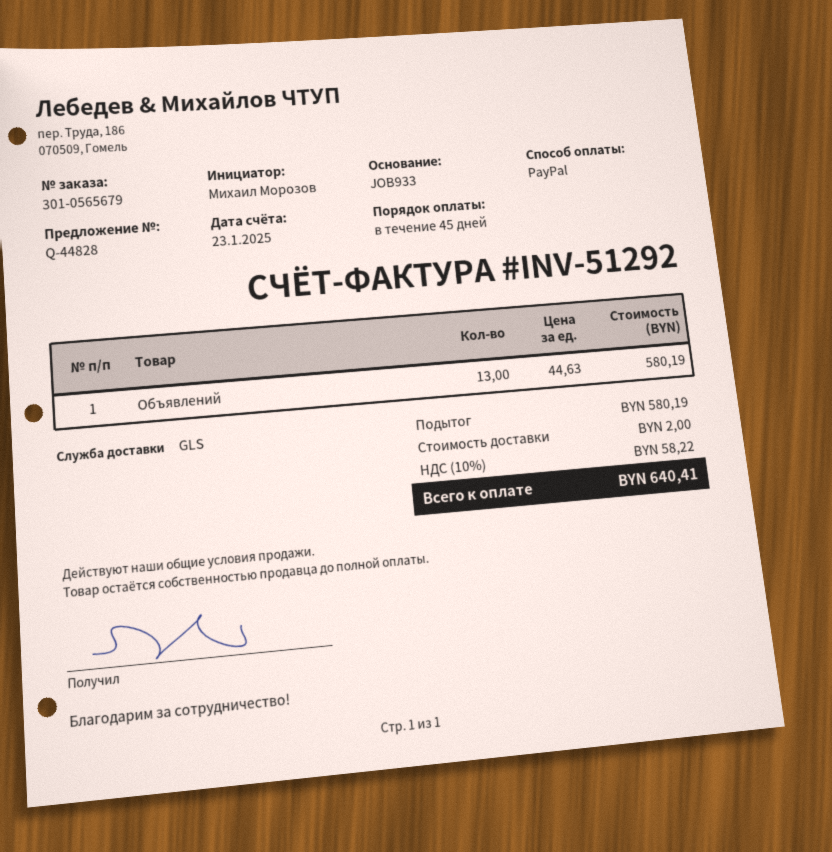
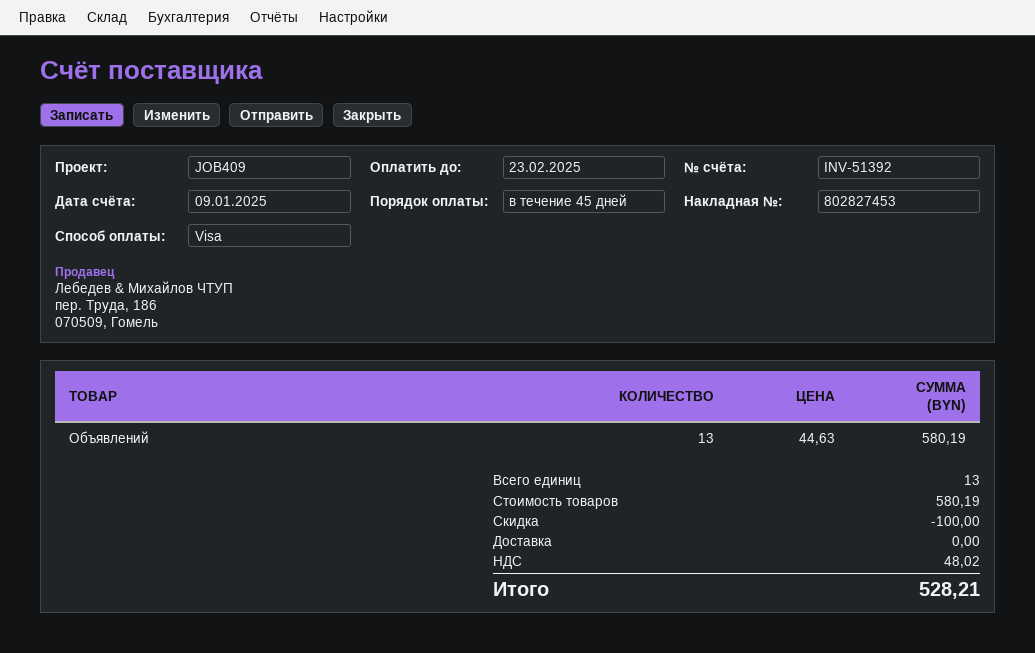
invoice number: INV-51292 -> INV-51392
invoice date: 2025-01-23 -> 2025-01-09
reference: JOB933 -> JOB409
payment method: PayPal -> Visa
discount: none -> 100.00
shipping: 2.00 -> 0.00
tax: 58.22 -> 48.02
total: 640.41 -> 528.21

